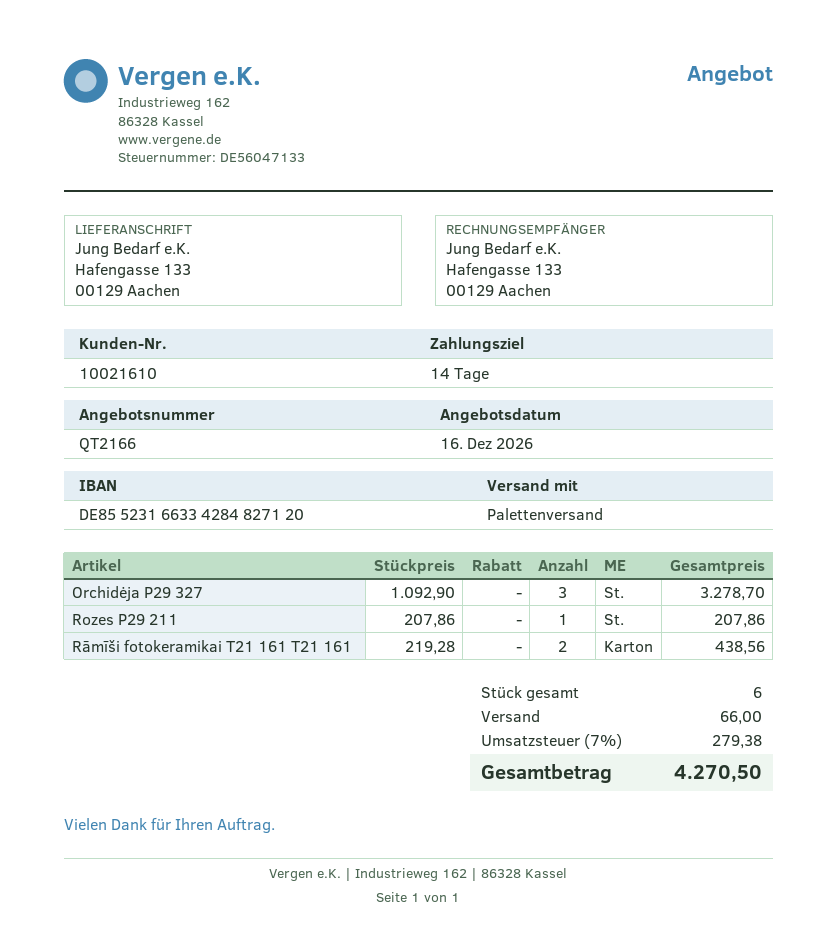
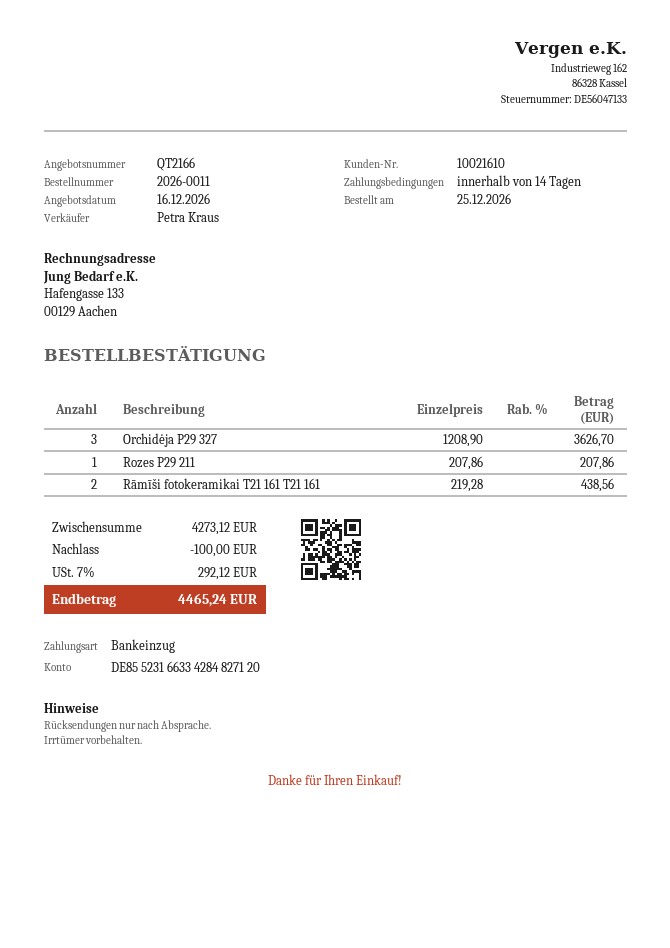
Orchidėja P29 327: 3 x 1092.90 = 3278.70 -> 3 x 1208.90 = 3626.70
discount: none -> 100.00
shipping: 66.00 -> none
tax: 7% = 279.38 -> 7% = 292.12
total: 4270.50 -> 4465.24

